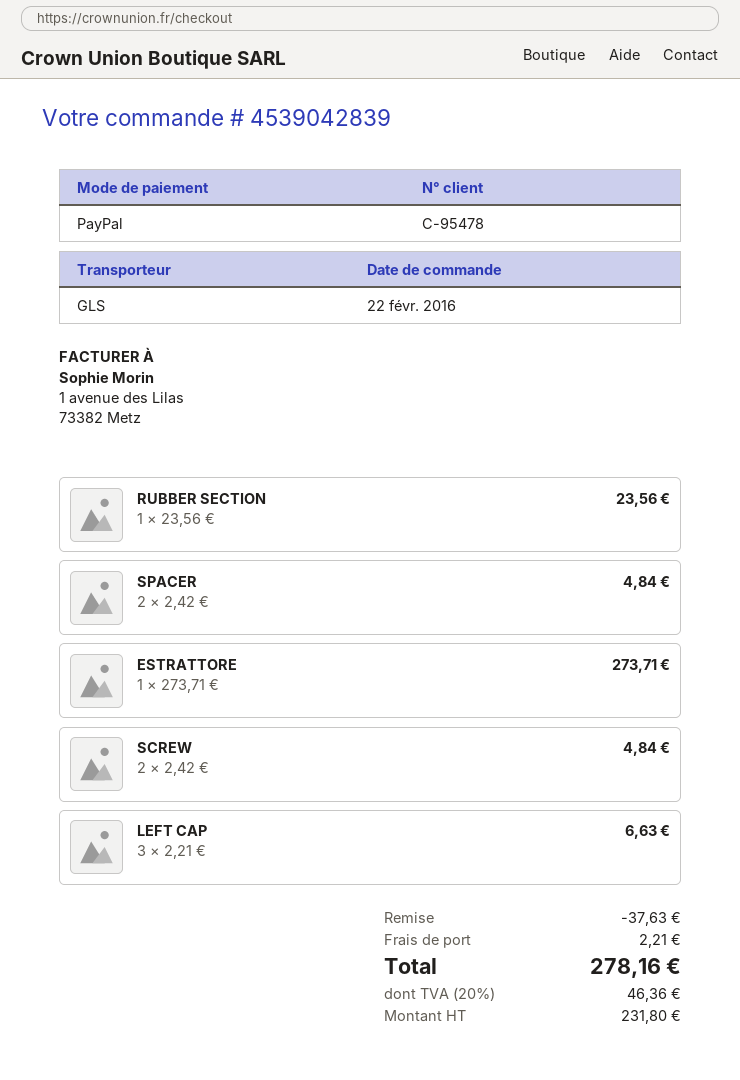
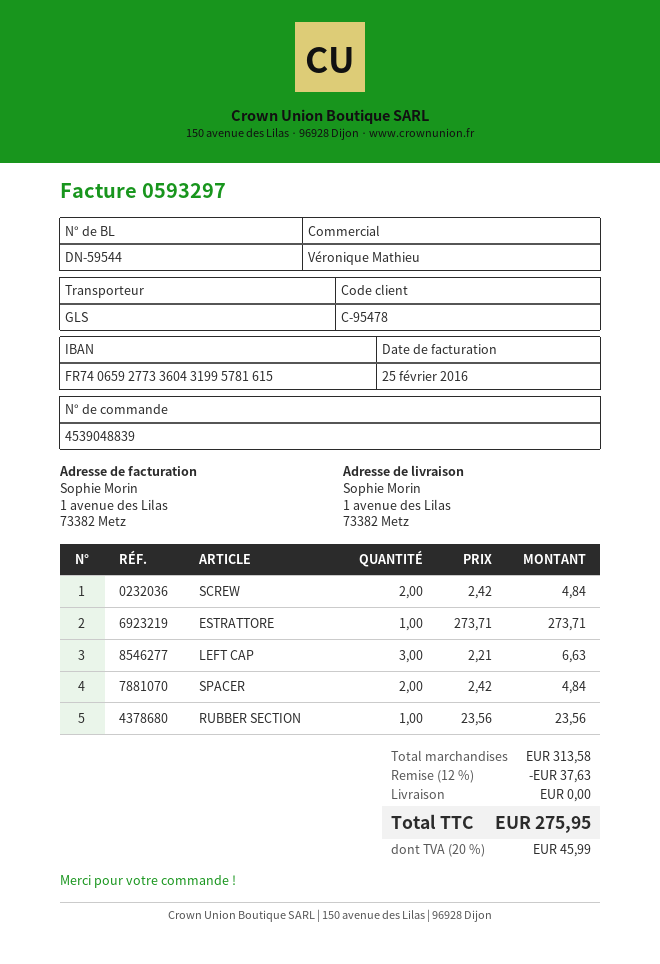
order number: 4539042839 -> 4539048839
shipping: 2.21 -> 0.00
tax: 20% = 46.36 -> 20% = 45.99
total: 278.16 -> 275.95

